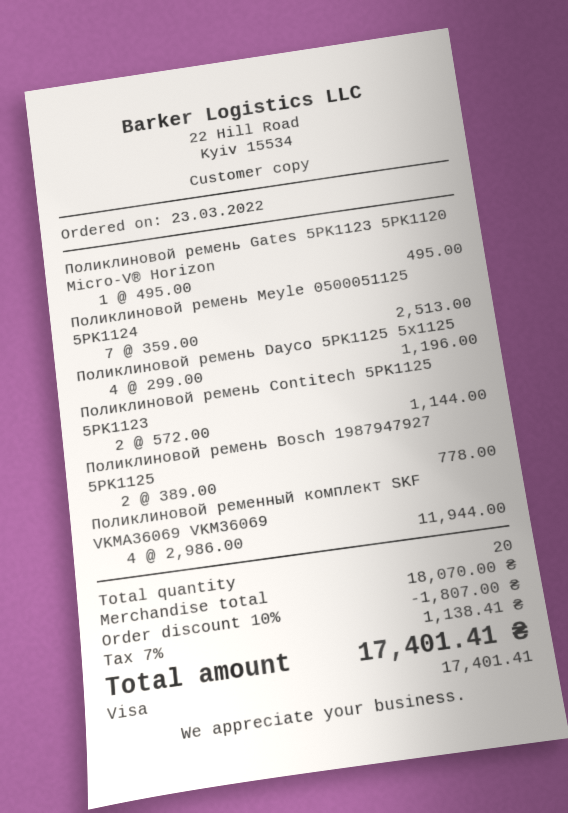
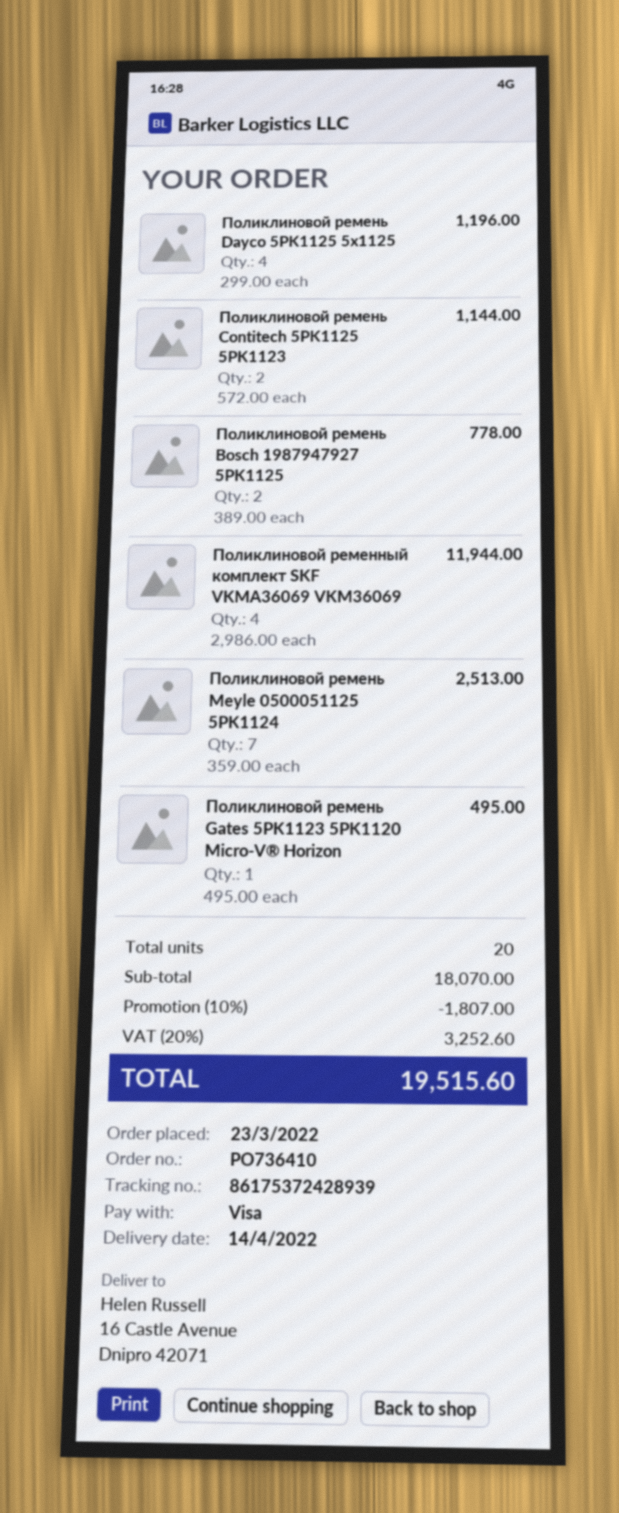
tax: 7% = 1138.41 -> 20% = 3252.60
total: 17401.41 -> 19515.60

